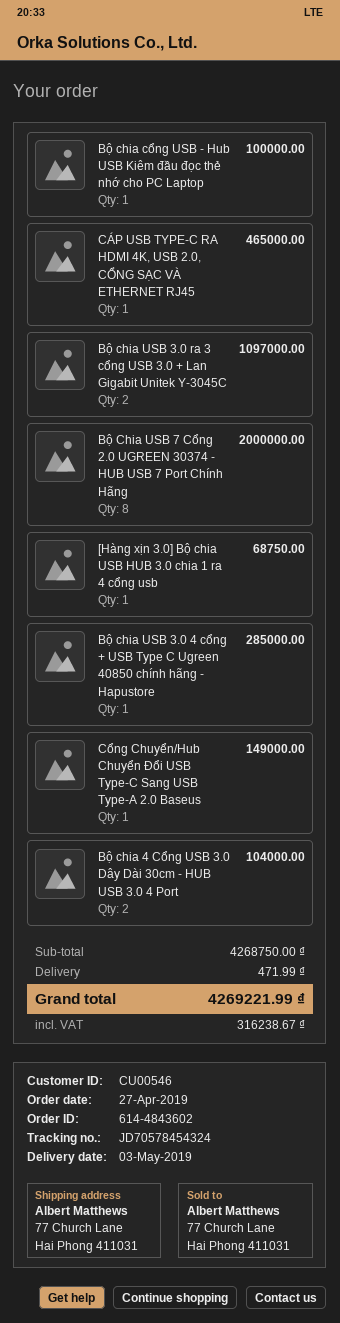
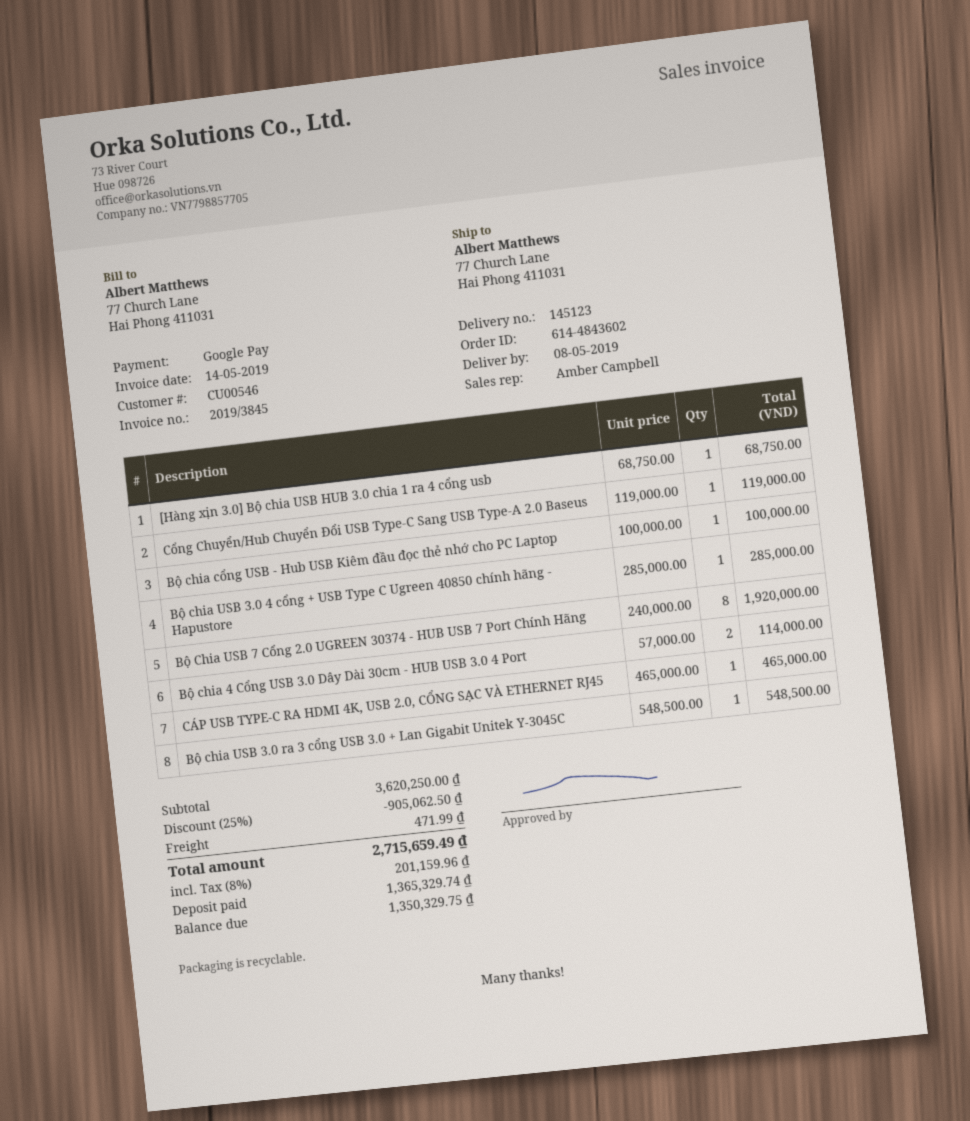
delivery date: 2019-05-03 -> 2019-05-08
Bộ chia USB 3.0 ra 3 cổng USB 3.0 + Lan Gigabit Unitek Y-3045C: 2 for 1097000.00 -> 1 for 548500.00
Bộ Chia USB 7 Cổng 2.0 UGREEN 30374 - HUB USB 7 Port Chính Hãng: 8 for 2000000.00 -> 8 for 1920000.00
Cổng Chuyển/Hub Chuyển Đổi USB Type-C Sang USB Type-A 2.0 Baseus: 1 for 149000.00 -> 1 for 119000.00
Bộ chia 4 Cổng USB 3.0 Dây Dài 30cm - HUB USB 3.0 4 Port: 2 for 104000.00 -> 2 for 114000.00
subtotal: 4268750.00 -> 3620250.00
discount: none -> 25% = 905062.50
tax: 316238.67 -> 201159.96
total: 4269221.99 -> 2715659.49

